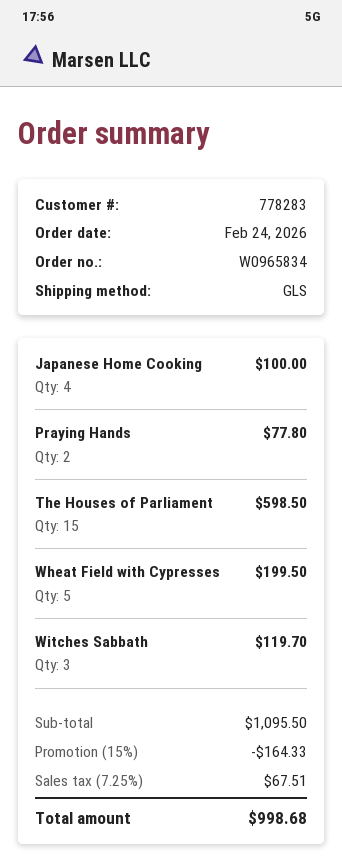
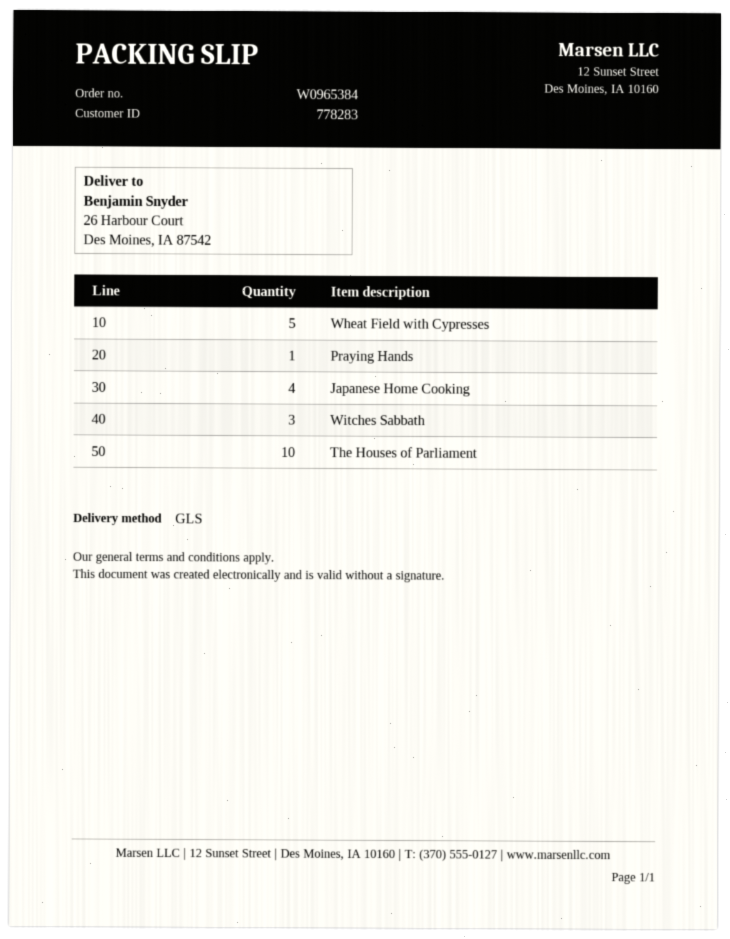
order number: W0965834 -> W0965384
Praying Hands: 2 -> 1
The Houses of Parliament: 15 -> 10

